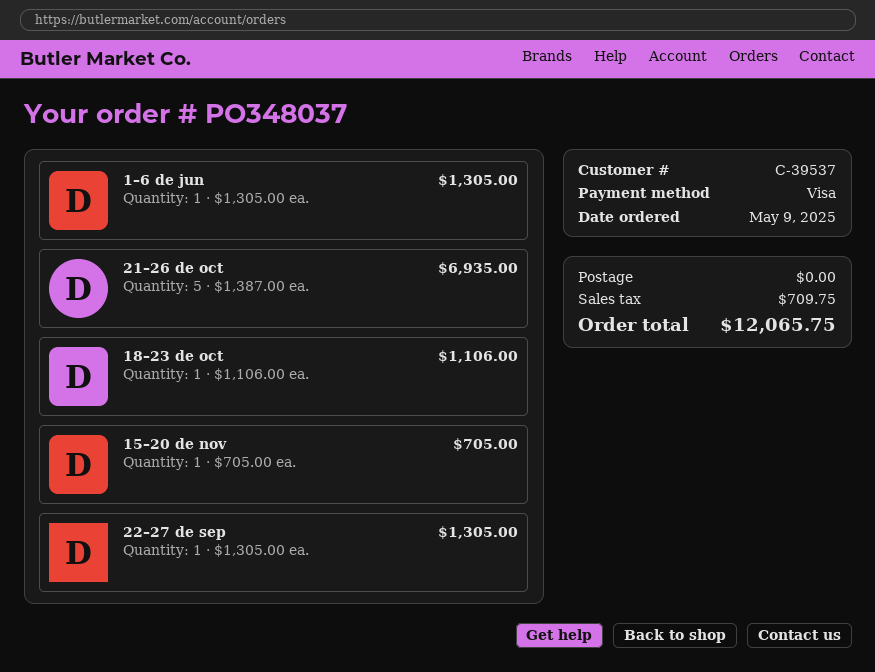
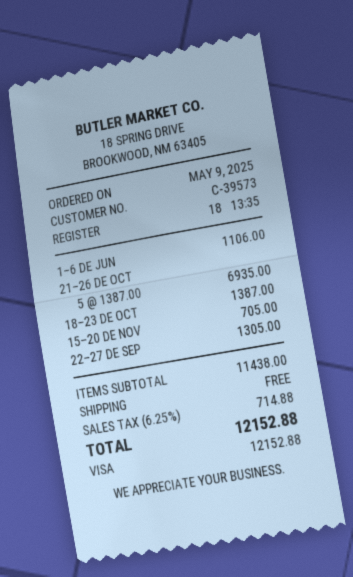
customer number: C-39537 -> C-39573
1–6 de jun: 1 x 1305.00 = 1305.00 -> 1 x 1106.00 = 1106.00
18–23 de oct: 1 x 1106.00 = 1106.00 -> 1 x 1387.00 = 1387.00
tax: 709.75 -> 714.88
total: 12065.75 -> 12152.88

